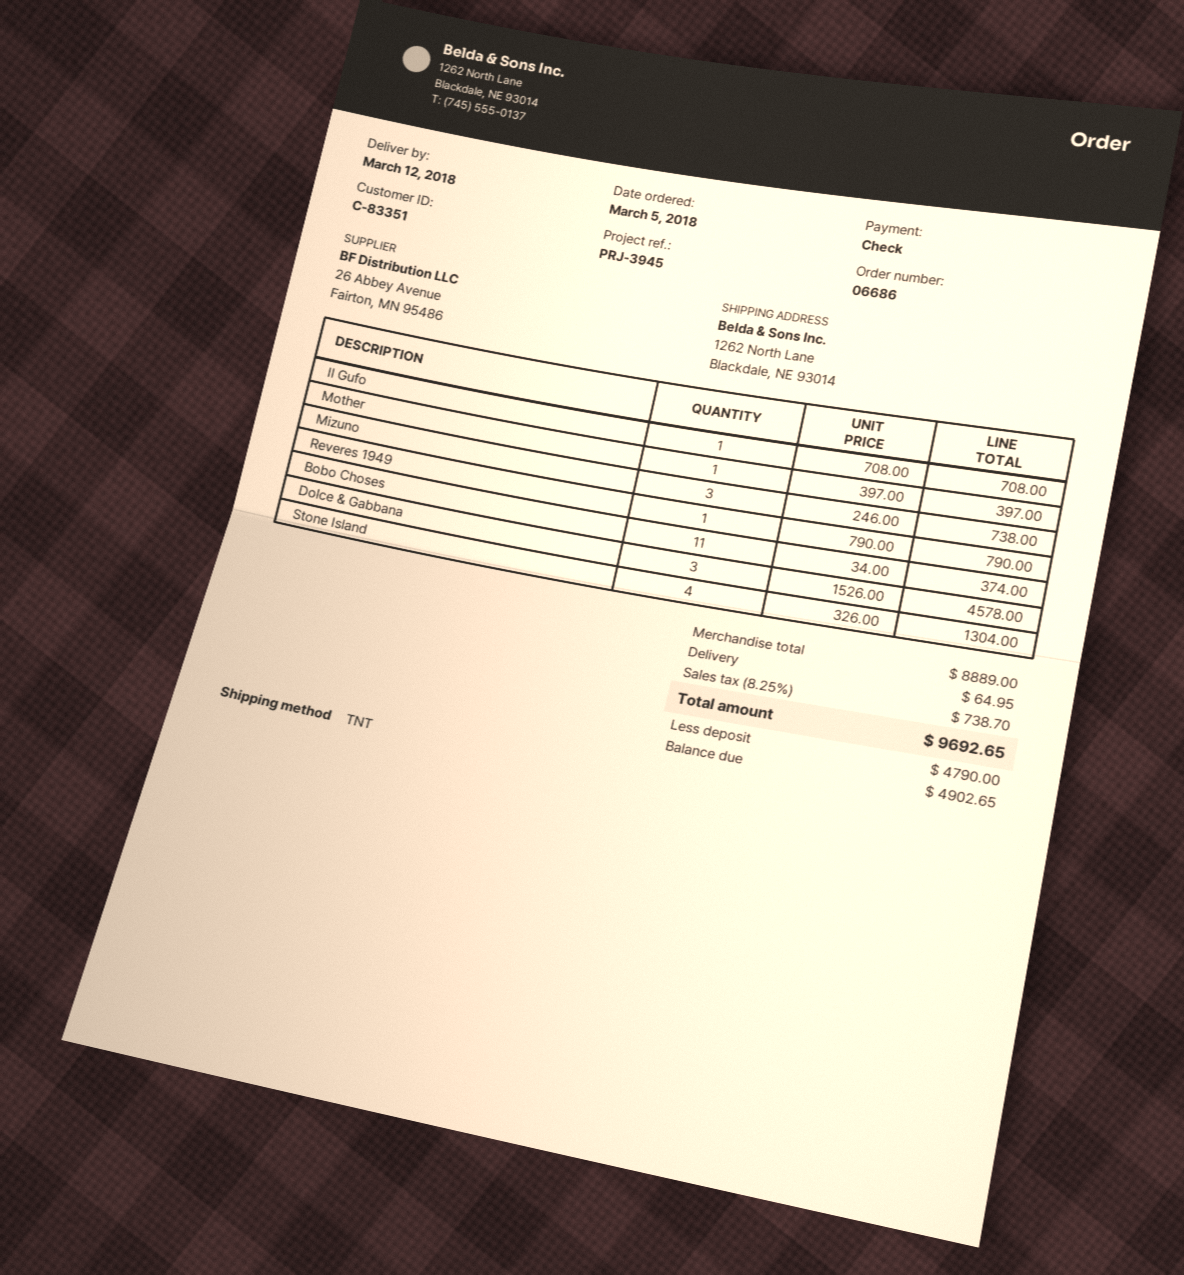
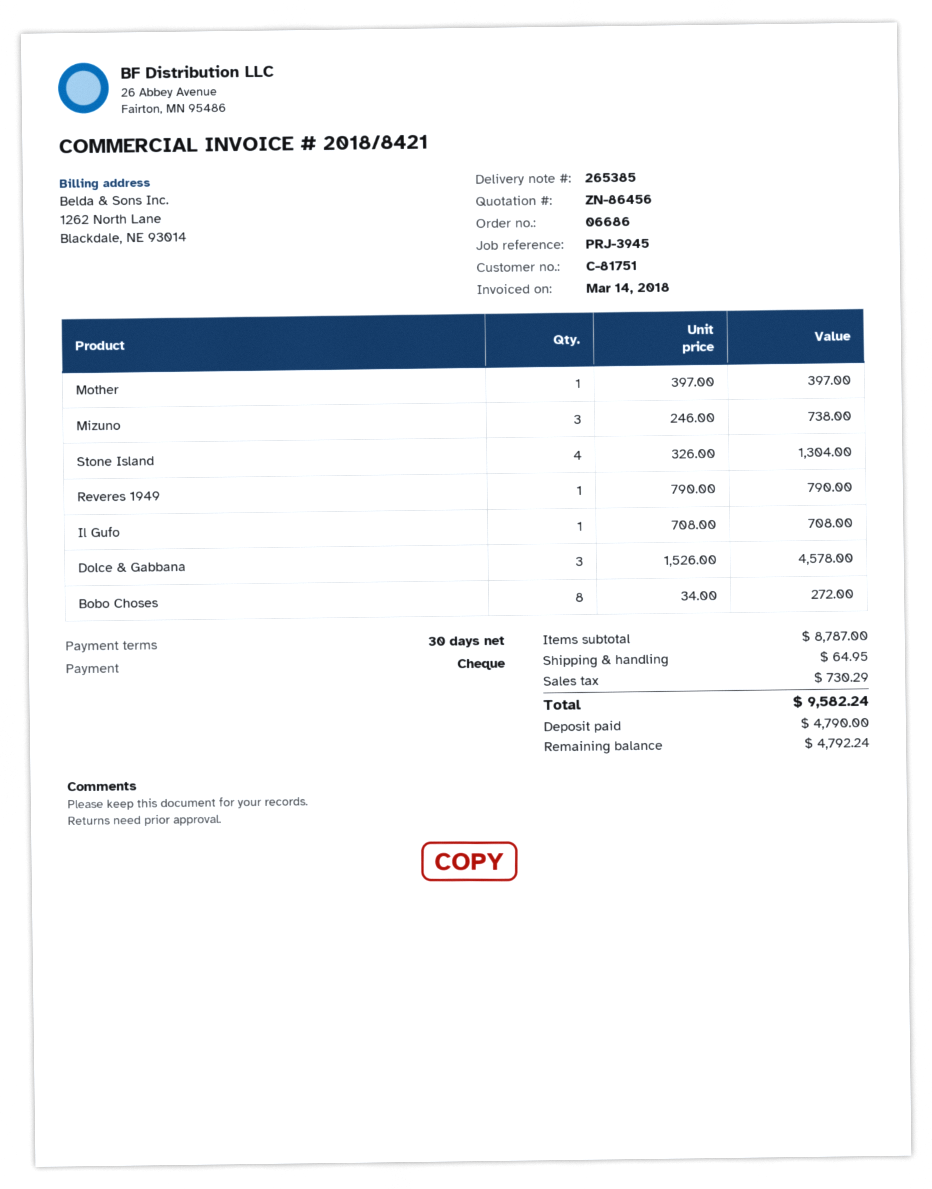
customer number: C-83351 -> C-81751
Bobo Choses: 11 x 34.00 = 374.00 -> 8 x 34.00 = 272.00
subtotal: 8889.00 -> 8787.00
tax: 738.70 -> 730.29
total: 9692.65 -> 9582.24
balance: 4902.65 -> 4792.24

